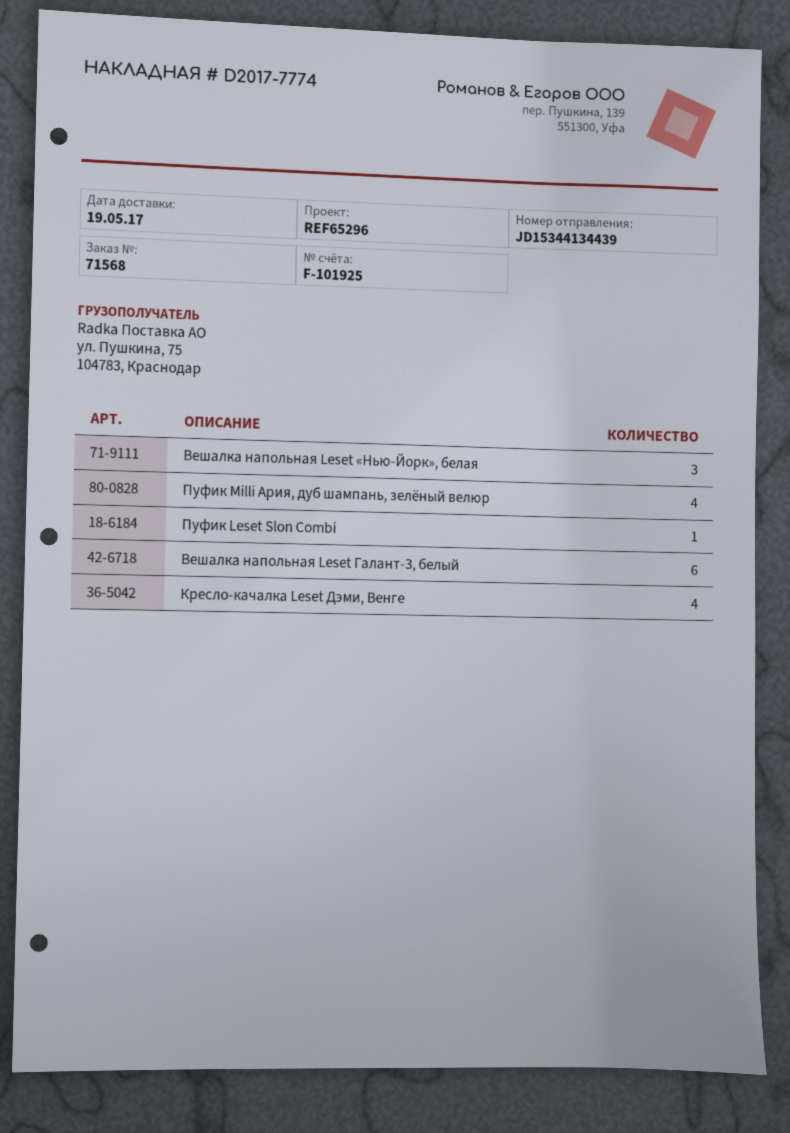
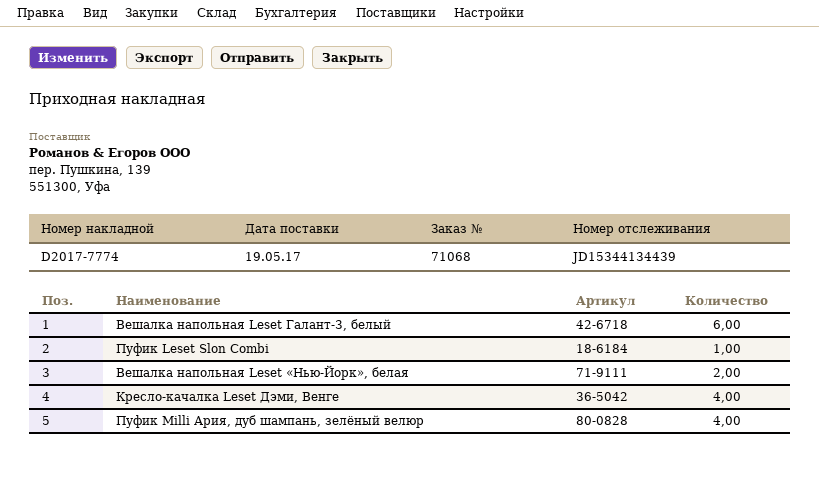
order number: 71568 -> 71068
Вешалка напольная Leset «Нью-Йорк», белая: 3 -> 2

